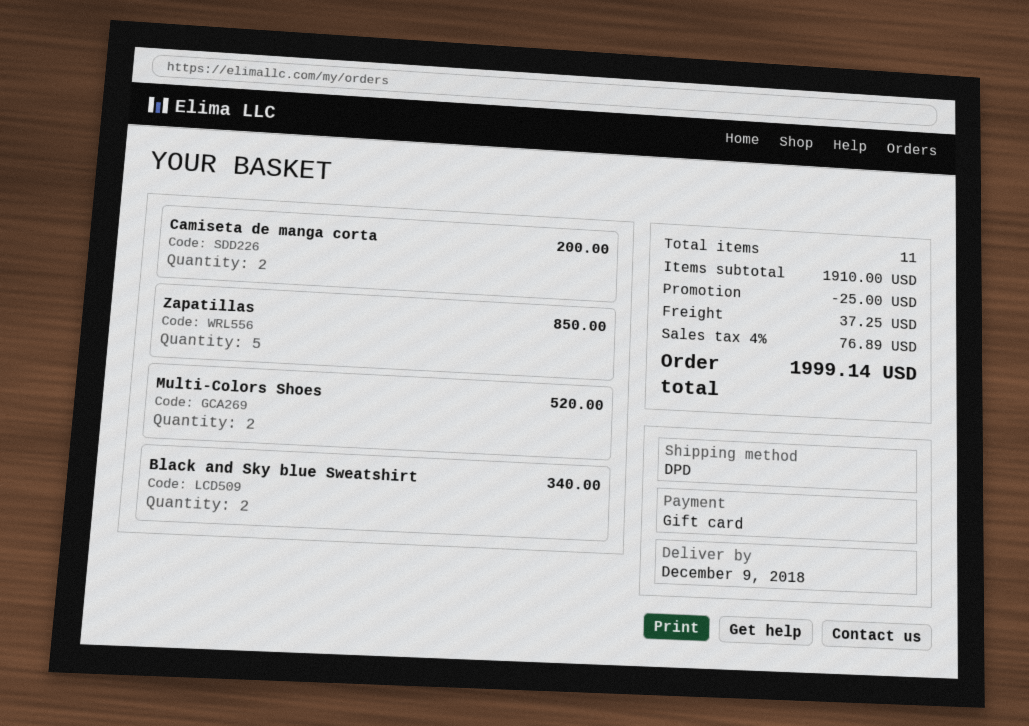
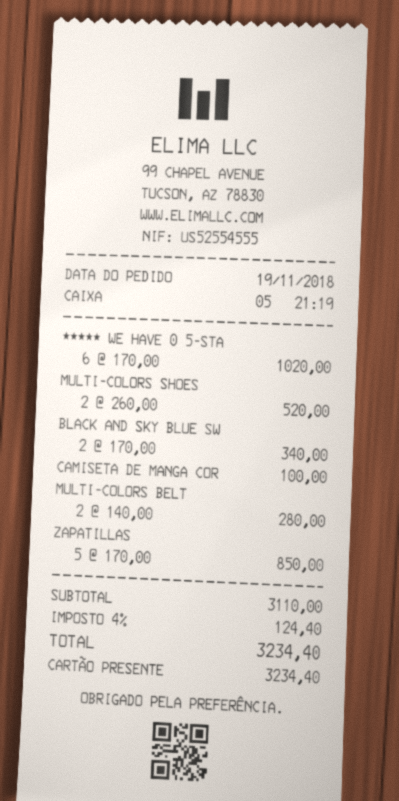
Camiseta de manga corta: 2 for 200.00 -> 1 for 100.00
★★★★★ WE HAVE 0 5-STA: none -> 6 for 1020.00
MULTI-COLORS BELT: none -> 2 for 280.00
subtotal: 1910.00 -> 3110.00
discount: 25.00 -> none
shipping: 37.25 -> none
tax: 4% = 76.89 -> 4% = 124.40
total: 1999.14 -> 3234.40

